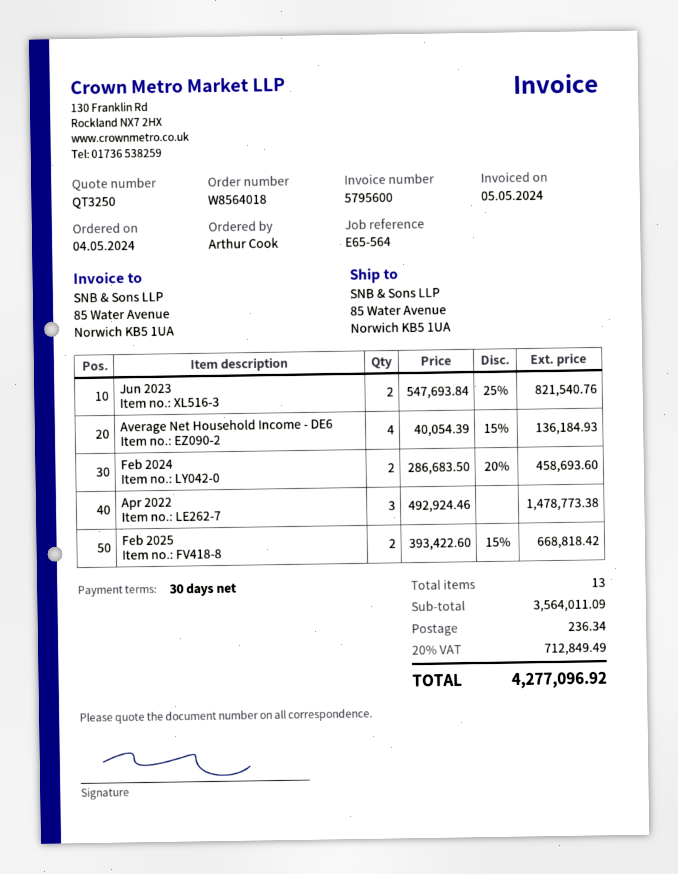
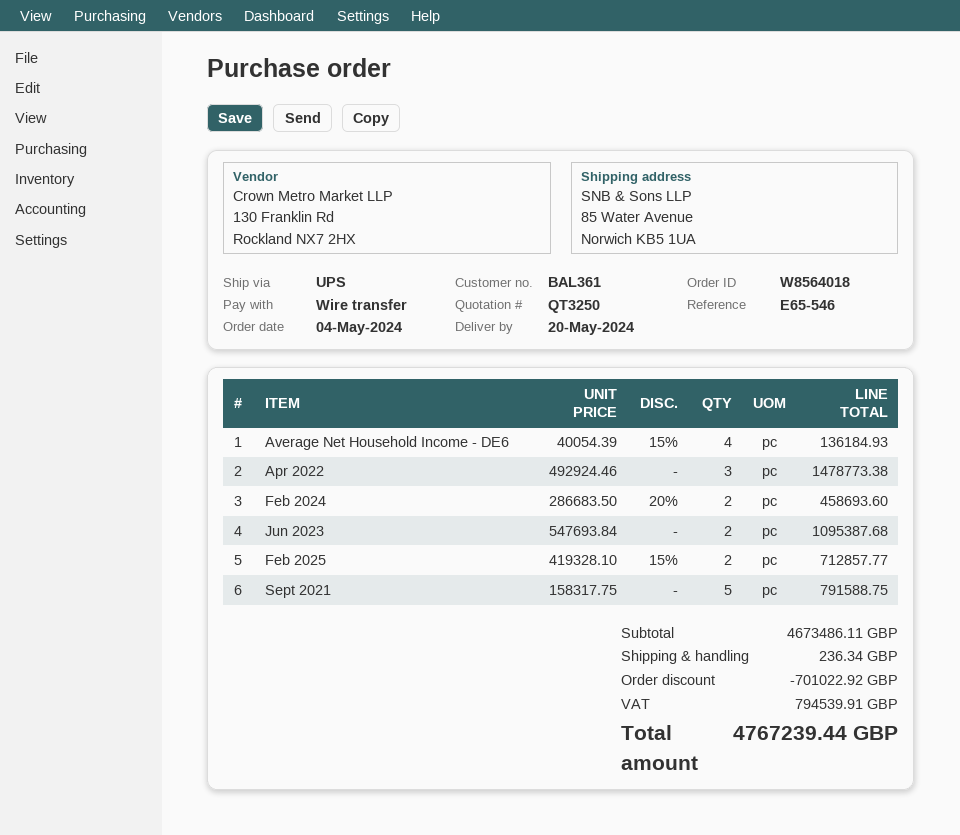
reference: E65-564 -> E65-546
Jun 2023: 2 x 547693.84 - 25% = 821540.76 -> 2 x 547693.84 = 1095387.68
Feb 2025: 2 x 393422.60 - 15% = 668818.42 -> 2 x 419328.10 - 15% = 712857.77
Sept 2021: none -> 5 x 158317.75 = 791588.75
subtotal: 3564011.09 -> 4673486.11
discount: none -> 701022.92
tax: 712849.49 -> 794539.91
total: 4277096.92 -> 4767239.44

